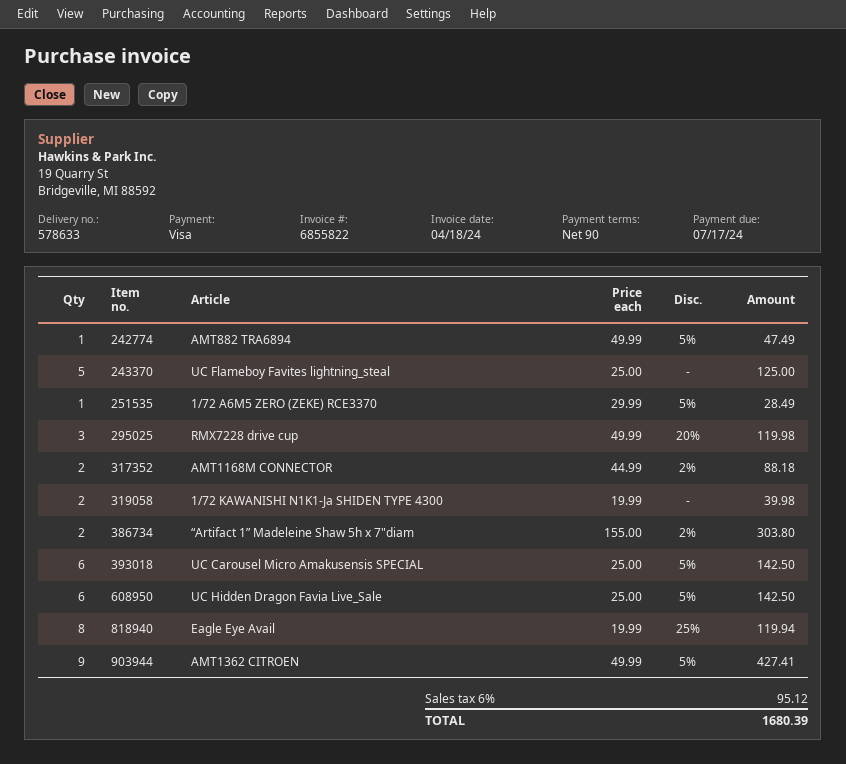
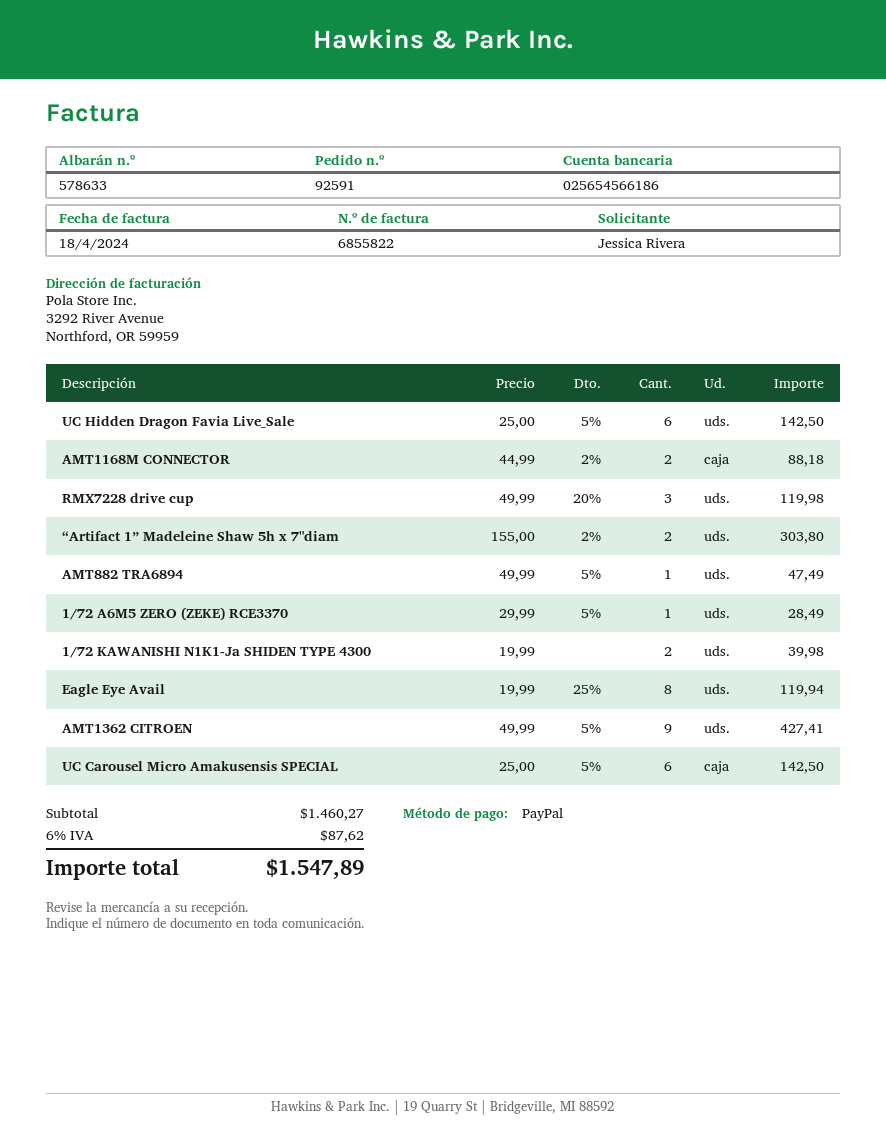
payment method: Visa -> PayPal
UC Flameboy Favites lightning_steal: 5 x 25.00 = 125.00 -> none
tax: 6% = 95.12 -> 6% = 87.62
total: 1680.39 -> 1547.89

